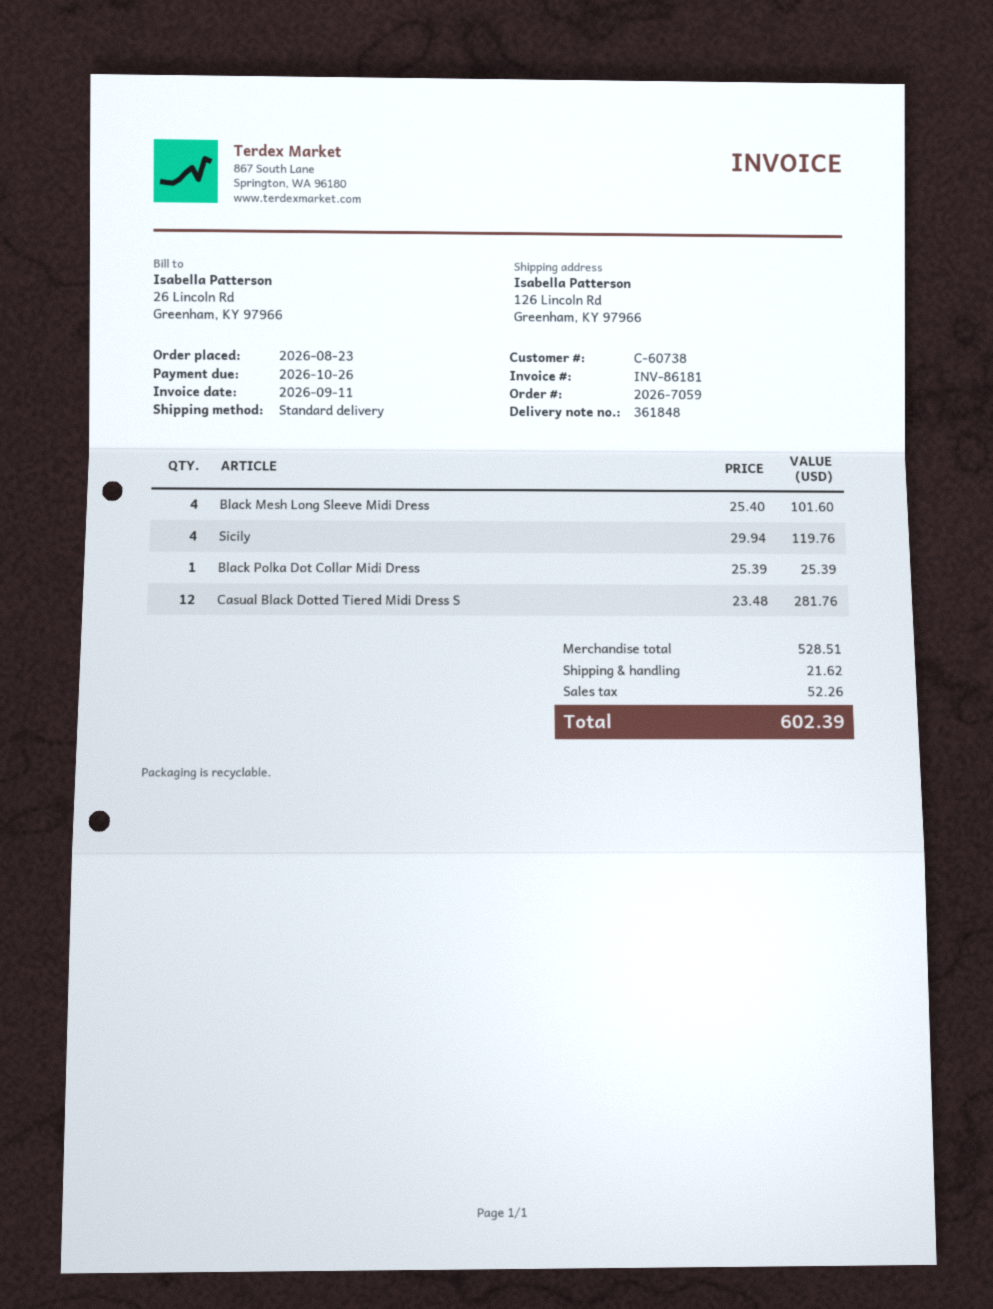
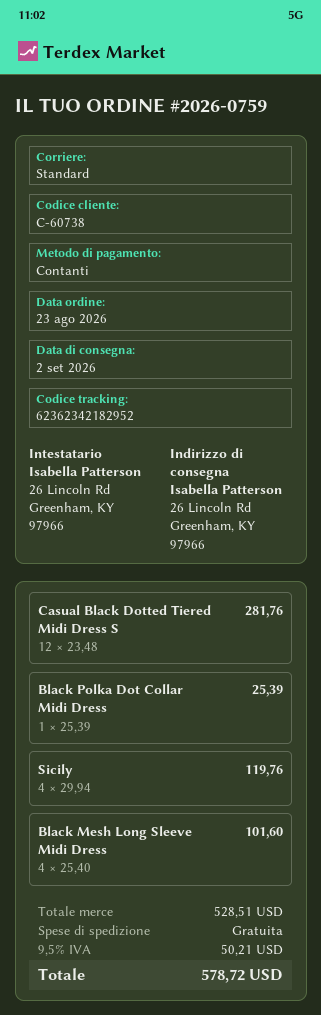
order number: 2026-7059 -> 2026-0759
ship to: 126 Lincoln Rd, Greenham, KY 97966 -> 26 Lincoln Rd, Greenham, KY 97966
shipping: 21.62 -> 0.00
tax: 52.26 -> 50.21
total: 602.39 -> 578.72

